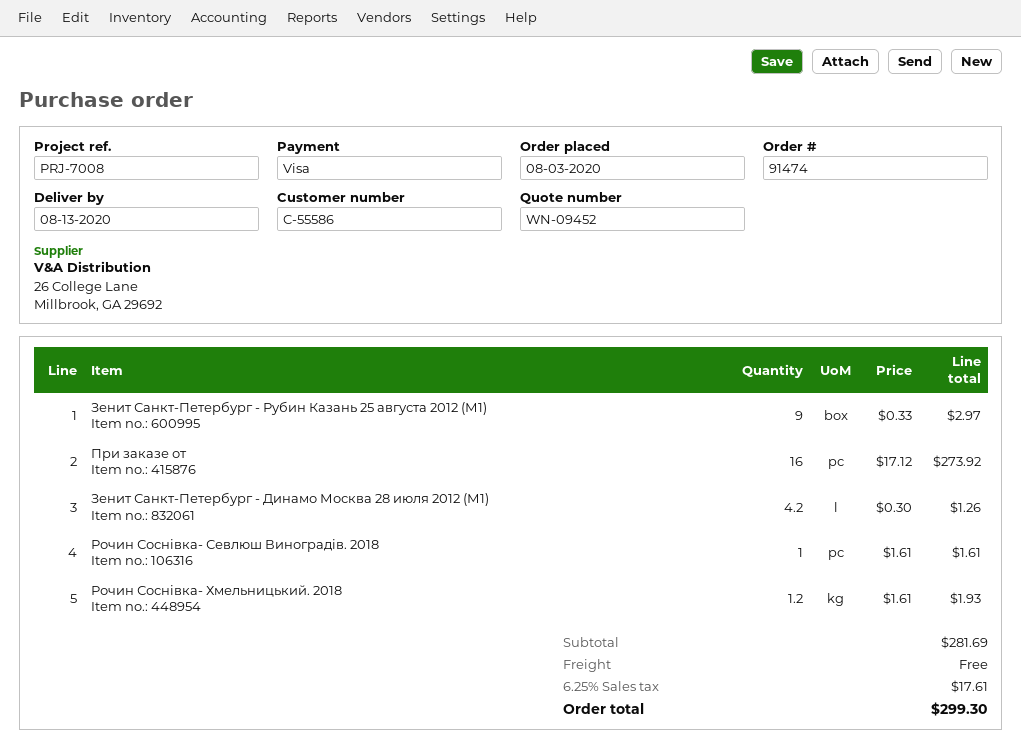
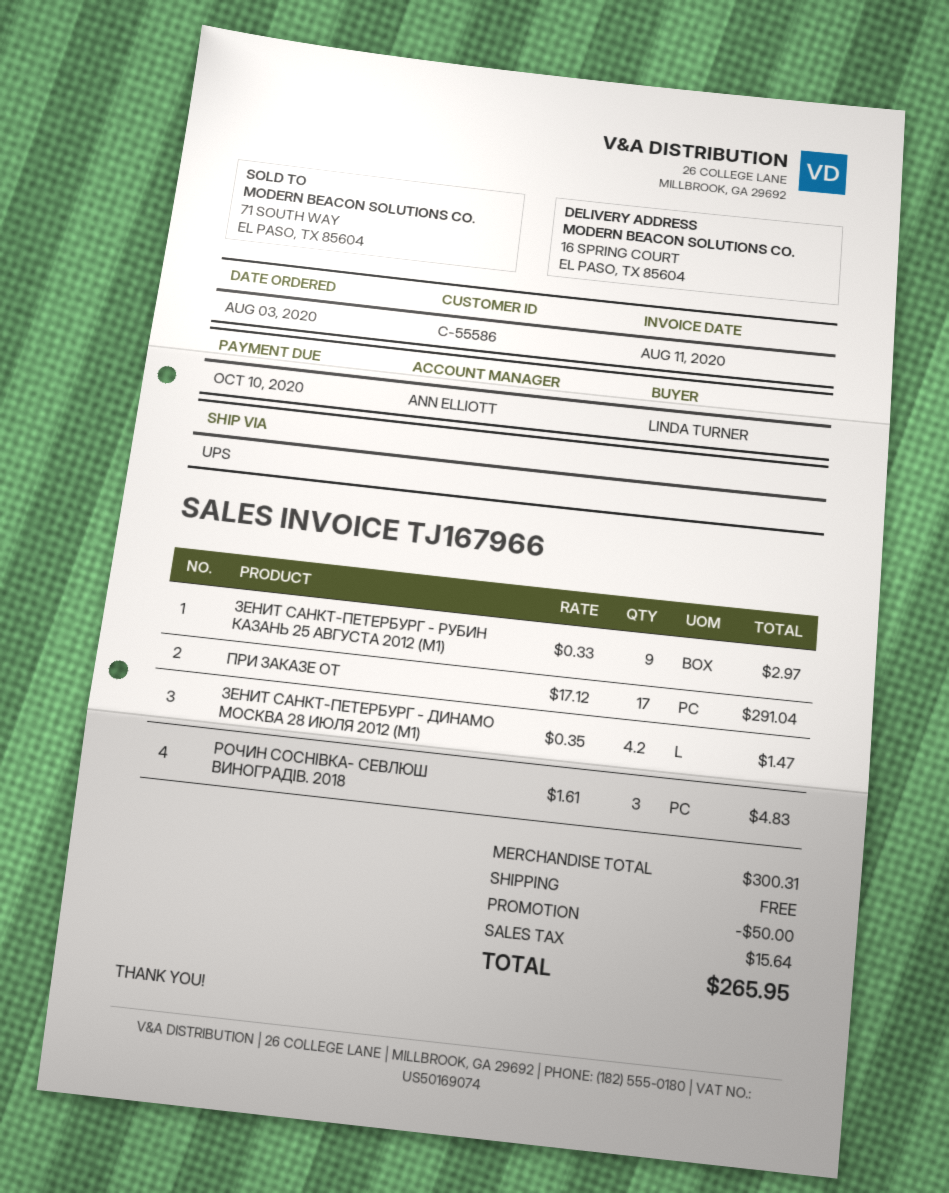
При заказе от: 16 x 17.12 = 273.92 -> 17 x 17.12 = 291.04
Зенит Санкт-Петербург - Динамо Москва 28 июля 2012 (М1): 4.2 x 0.30 = 1.26 -> 4.2 x 0.35 = 1.47
Рочин Соснівка- Севлюш Виноградів. 2018: 1 x 1.61 = 1.61 -> 3 x 1.61 = 4.83
Рочин Соснівка- Хмельницький. 2018: 1.2 x 1.61 = 1.93 -> none
subtotal: 281.69 -> 300.31
discount: none -> 50.00
tax: 17.61 -> 15.64
total: 299.30 -> 265.95

